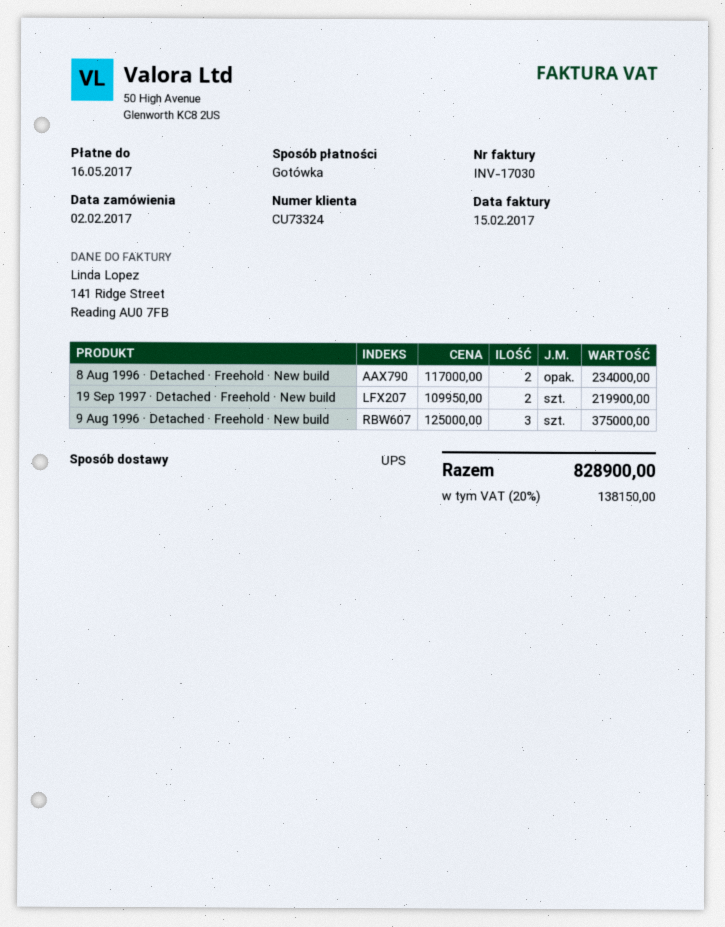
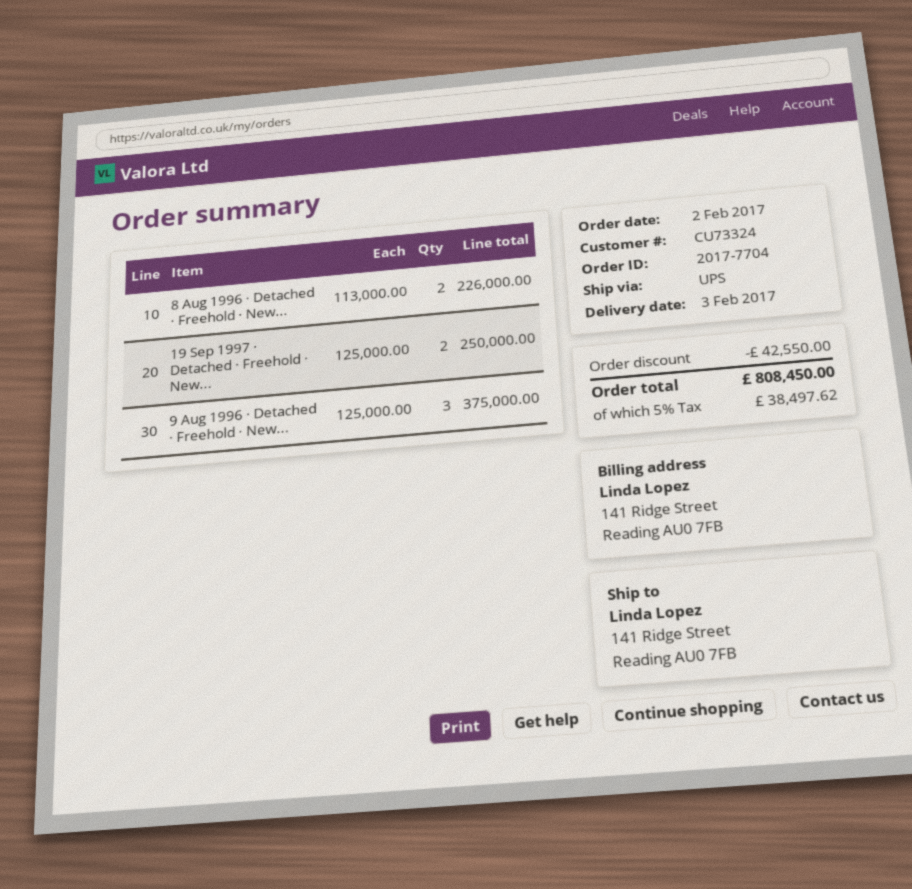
8 Aug 1996 · Detached · Freehold · New build: 2 x 117000.00 = 234000.00 -> 2 x 113000.00 = 226000.00
19 Sep 1997 · Detached · Freehold · New build: 2 x 109950.00 = 219900.00 -> 2 x 125000.00 = 250000.00
discount: none -> 42550.00
tax: 20% = 138150.00 -> 5% = 38497.62
total: 828900.00 -> 808450.00

